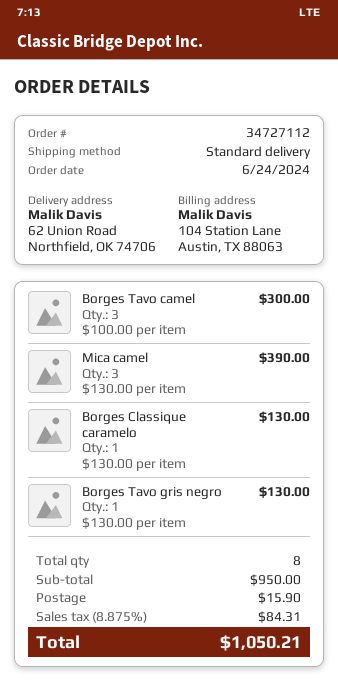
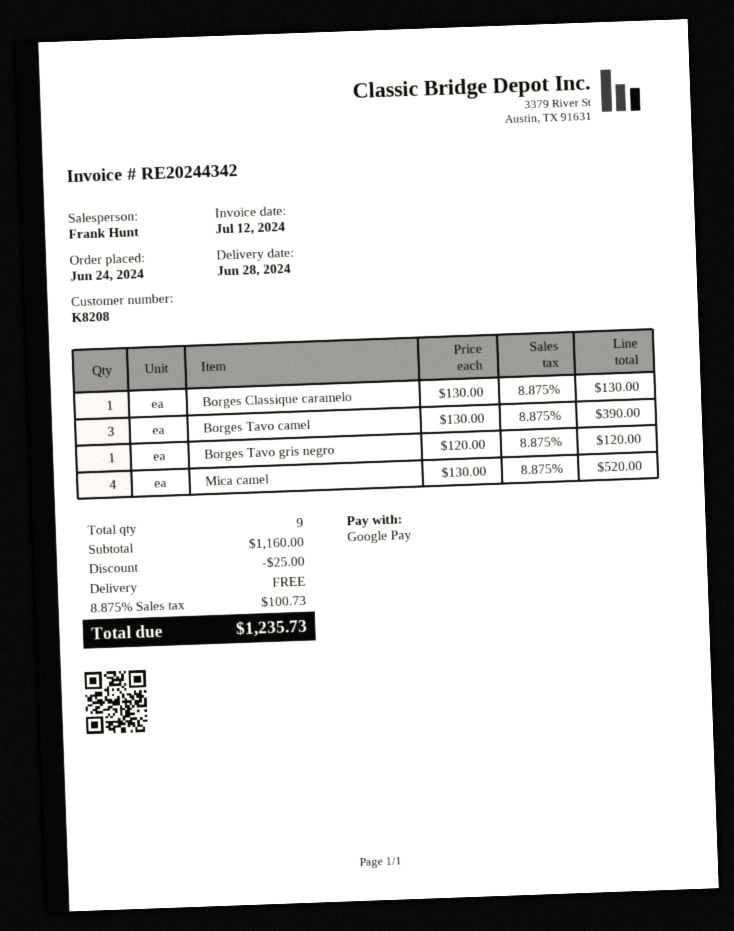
Borges Tavo camel: 3 x 100.00 = 300.00 -> 3 x 130.00 = 390.00
Mica camel: 3 x 130.00 = 390.00 -> 4 x 130.00 = 520.00
Borges Tavo gris negro: 1 x 130.00 = 130.00 -> 1 x 120.00 = 120.00
total quantity: 8 -> 9
subtotal: 950.00 -> 1160.00
discount: none -> 25.00
shipping: 15.90 -> 0.00
tax: 8.875% = 84.31 -> 8.875% = 100.73
total: 1050.21 -> 1235.73

